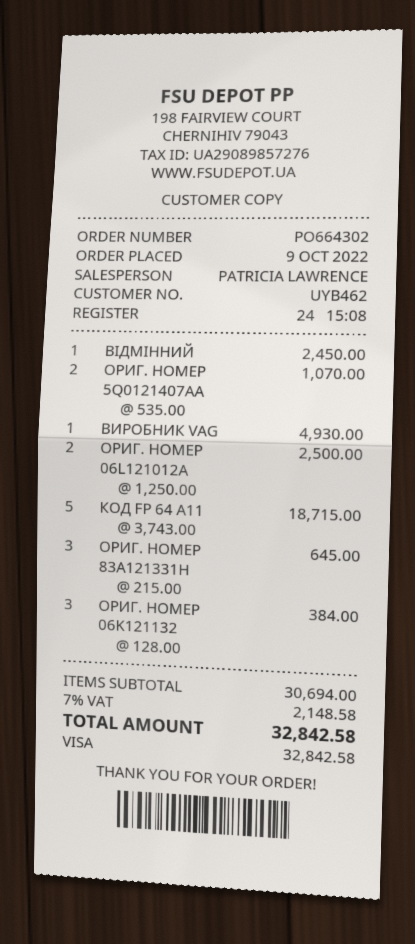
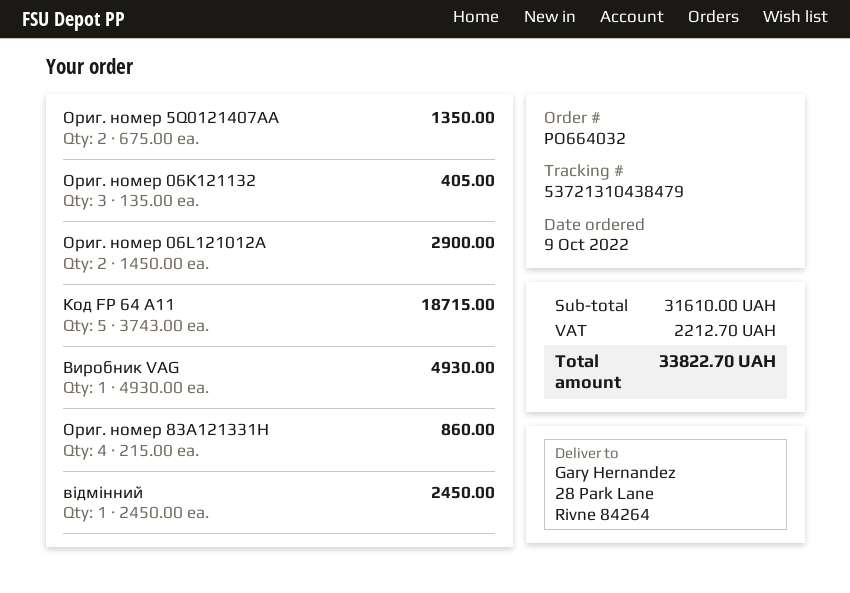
order number: PO664302 -> PO664032
ОРИГ. НОМЕР 5Q0121407AA: 2 x 535.00 = 1070.00 -> 2 x 675.00 = 1350.00
ОРИГ. НОМЕР 06L121012A: 2 x 1250.00 = 2500.00 -> 2 x 1450.00 = 2900.00
ОРИГ. НОМЕР 83A121331H: 3 x 215.00 = 645.00 -> 4 x 215.00 = 860.00
ОРИГ. НОМЕР 06K121132: 3 x 128.00 = 384.00 -> 3 x 135.00 = 405.00
subtotal: 30694.00 -> 31610.00
tax: 2148.58 -> 2212.70
total: 32842.58 -> 33822.70

